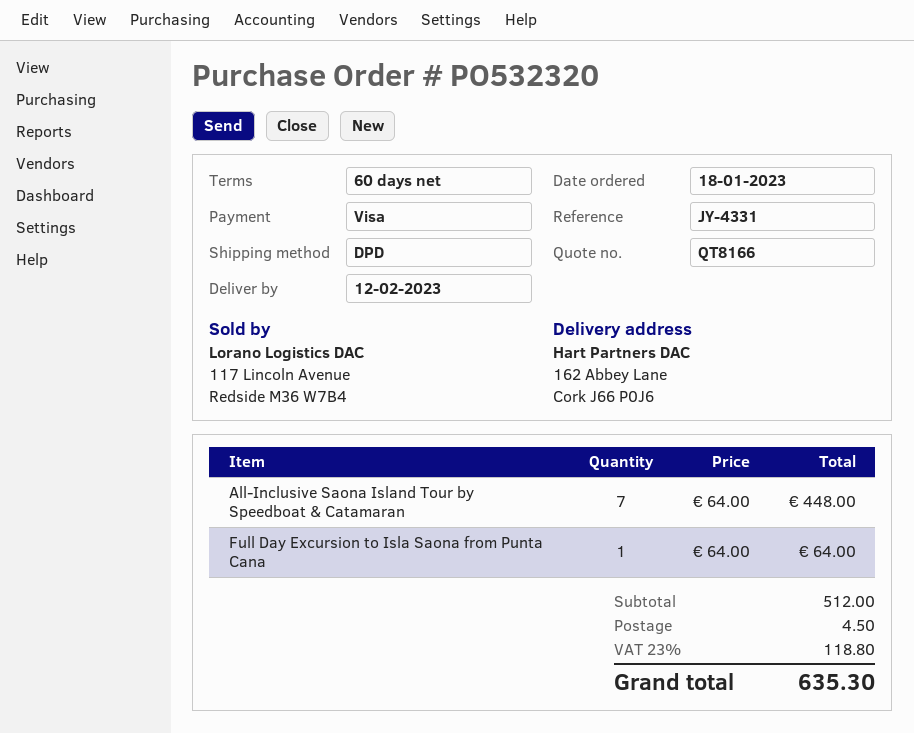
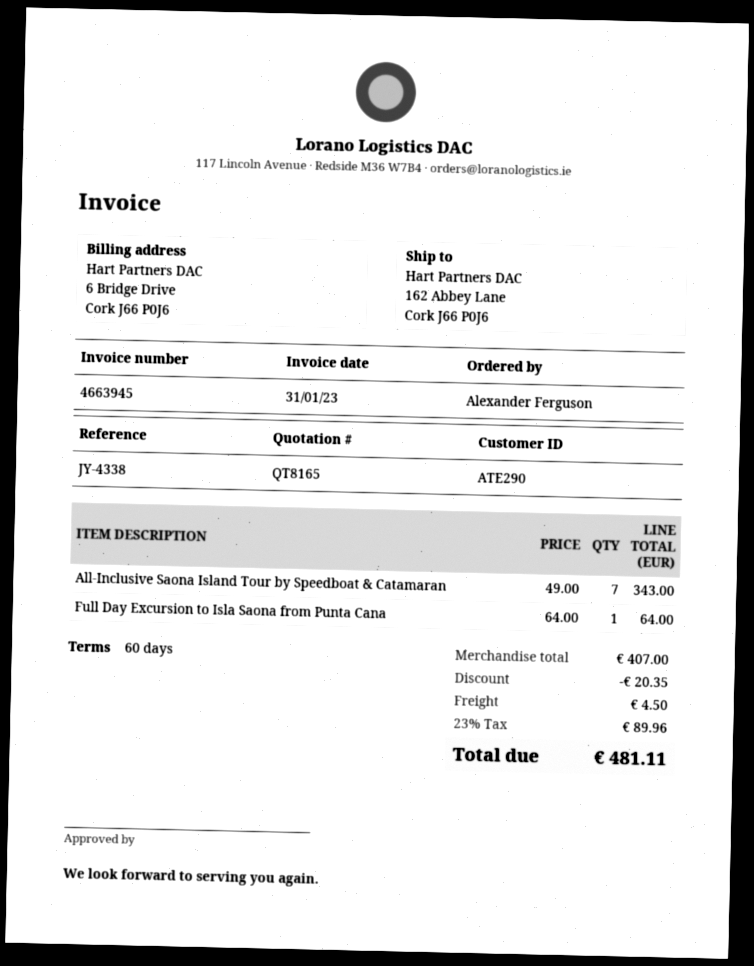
quote number: QT8166 -> QT8165
reference: JY-4331 -> JY-4338
All-Inclusive Saona Island Tour by Speedboat & Catamaran: 7 x 64.00 = 448.00 -> 7 x 49.00 = 343.00
subtotal: 512.00 -> 407.00
discount: none -> 20.35
tax: 23% = 118.80 -> 23% = 89.96
total: 635.30 -> 481.11

